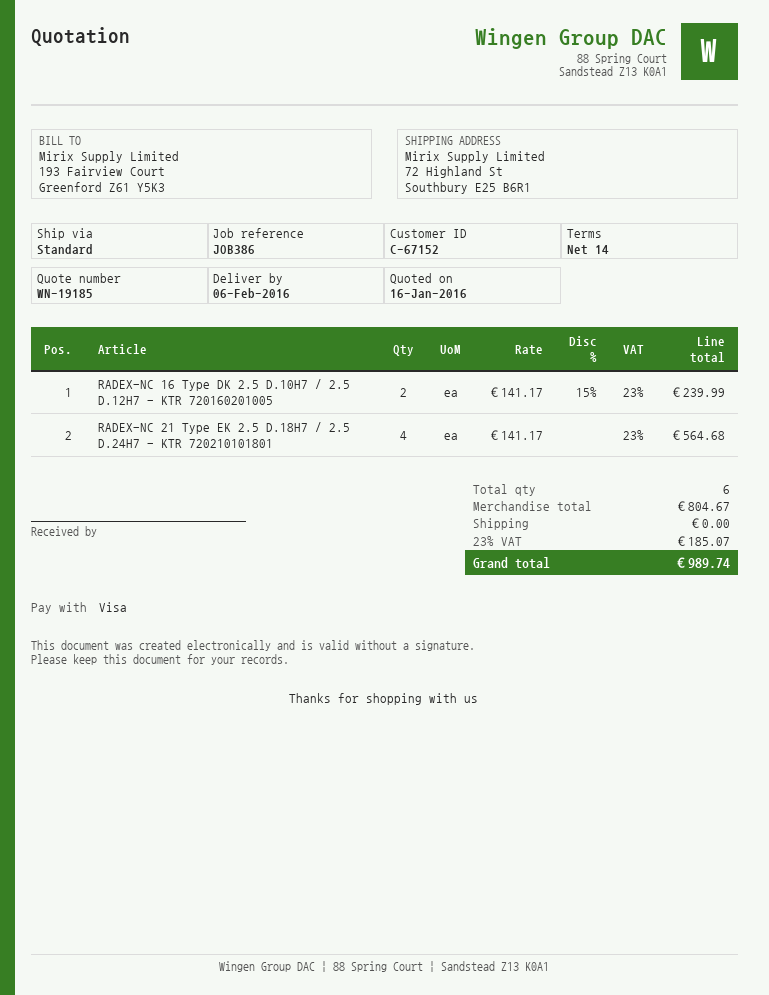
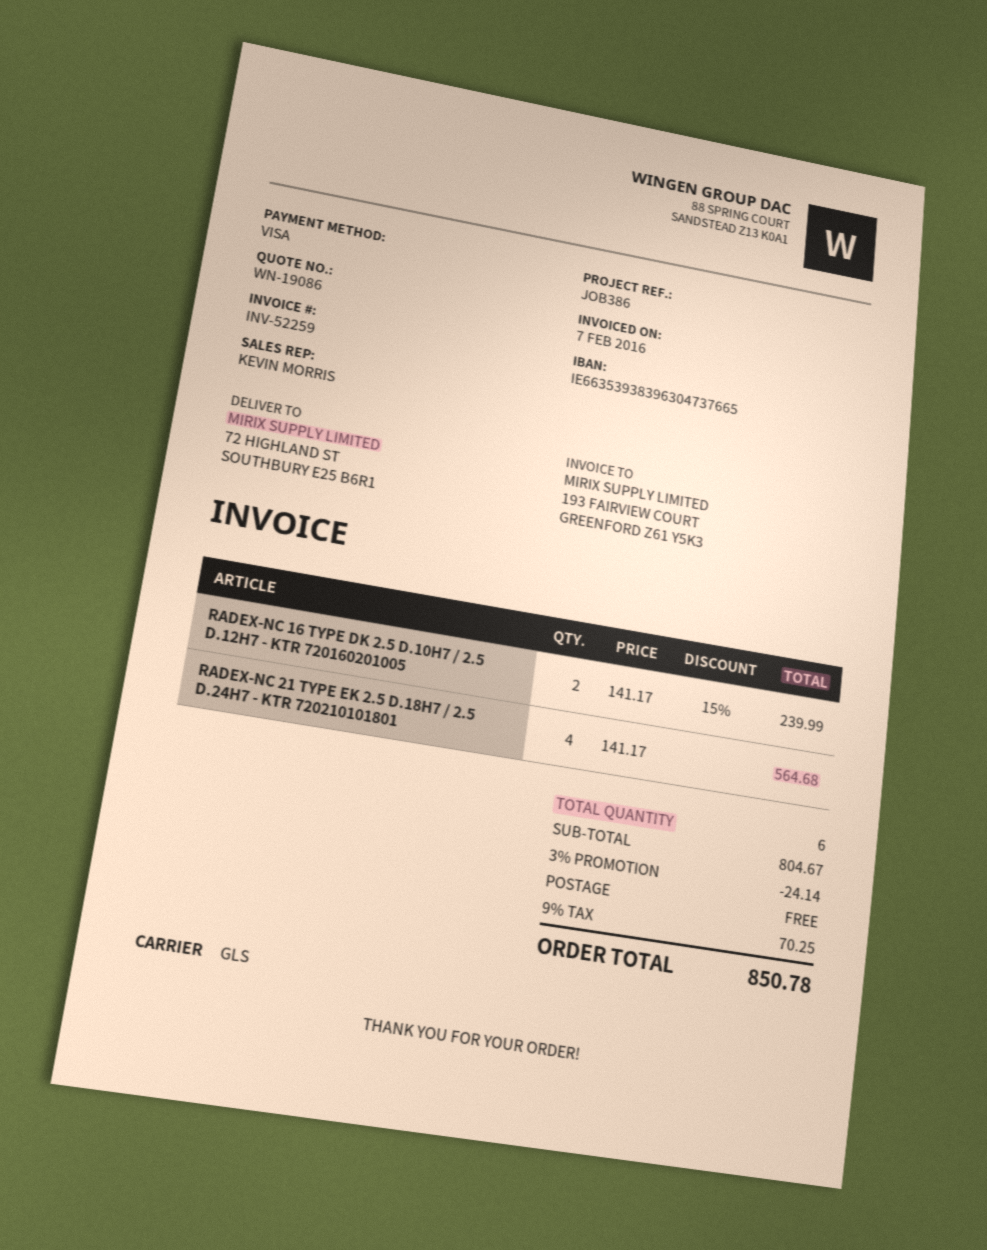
quote number: WN-19185 -> WN-19086
shipping method: standard -> GLS
discount: none -> 3% = 24.14
tax: 23% = 185.07 -> 9% = 70.25
total: 989.74 -> 850.78

